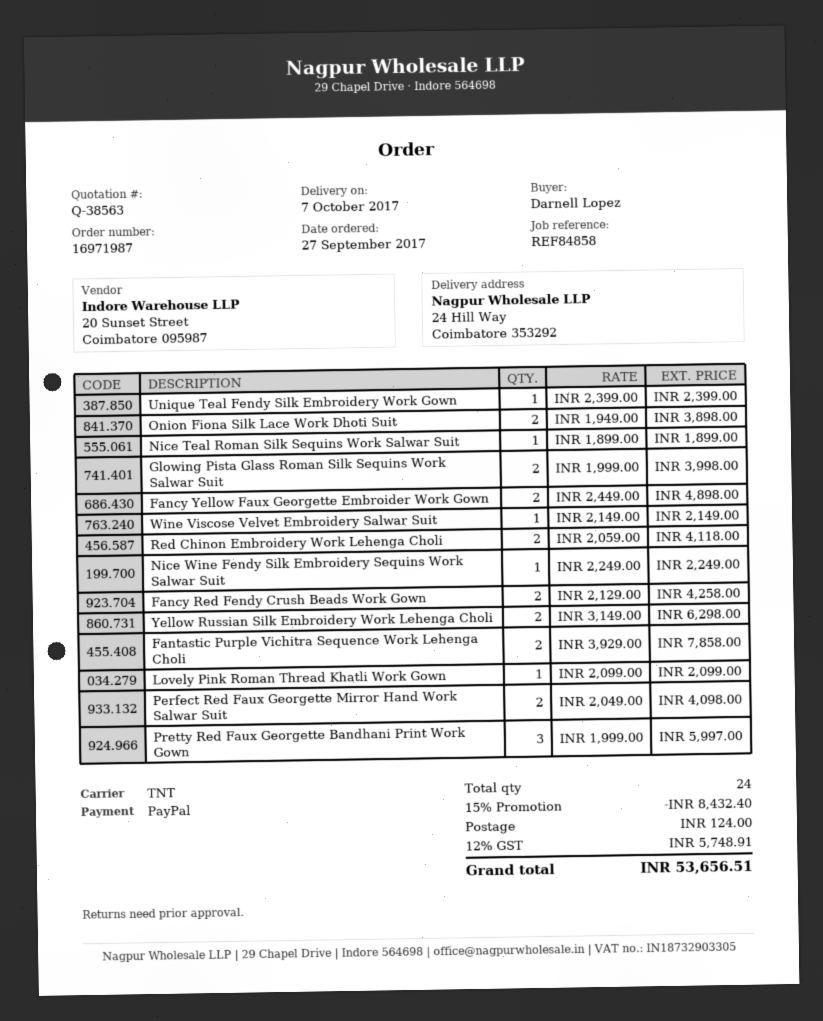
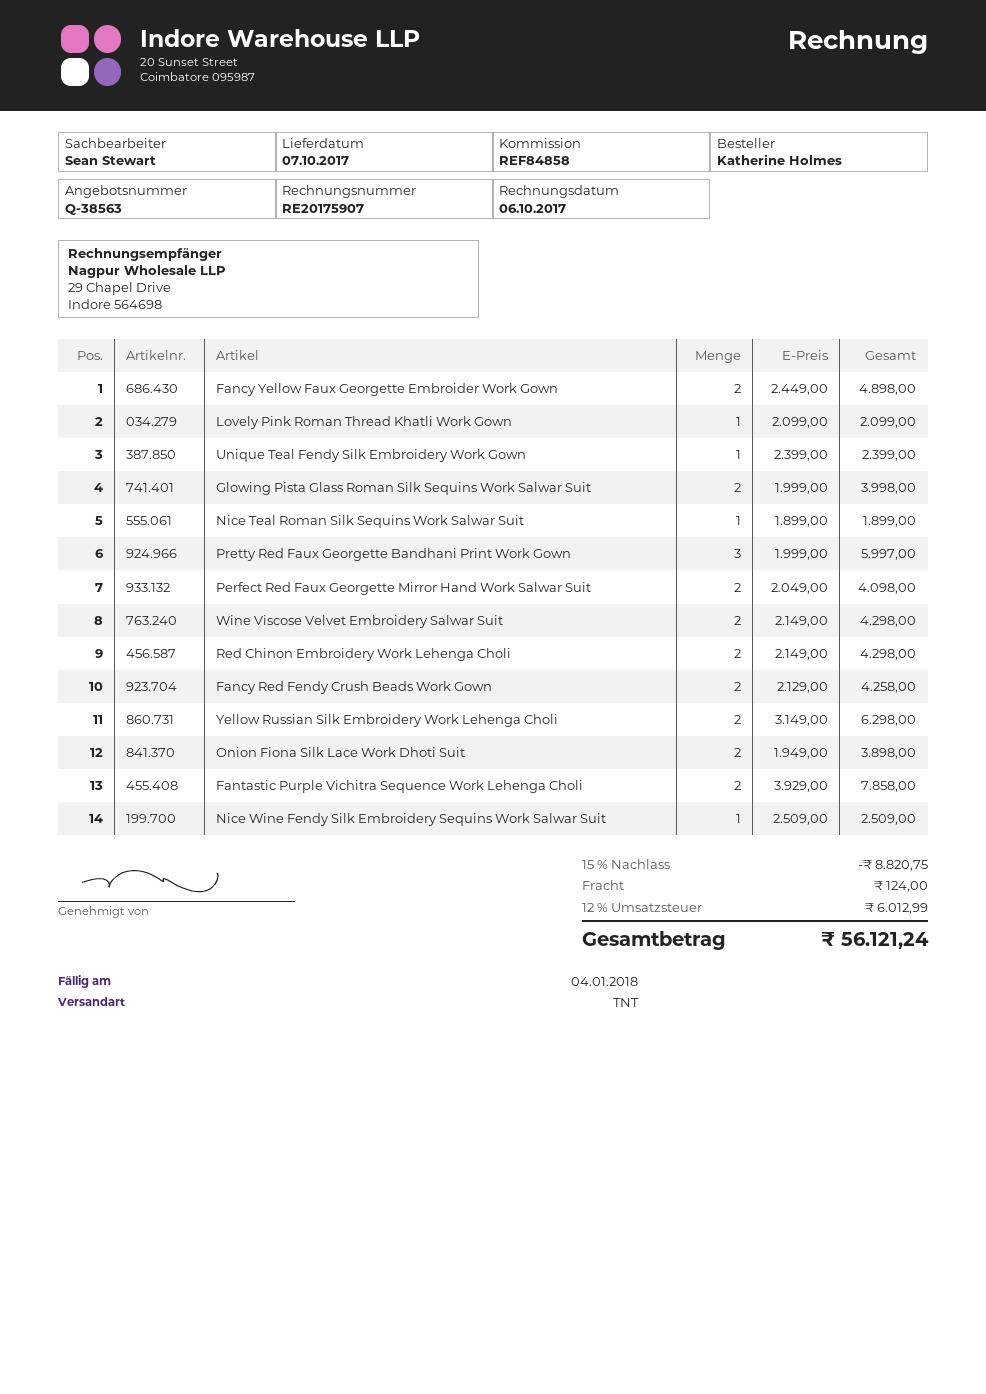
ordered by: Darnell Lopez -> Katherine Holmes
Wine Viscose Velvet Embroidery Salwar Suit: 1 x 2149.00 = 2149.00 -> 2 x 2149.00 = 4298.00
Red Chinon Embroidery Work Lehenga Choli: 2 x 2059.00 = 4118.00 -> 2 x 2149.00 = 4298.00
Nice Wine Fendy Silk Embroidery Sequins Work Salwar Suit: 1 x 2249.00 = 2249.00 -> 1 x 2509.00 = 2509.00
discount: 15% = 8432.40 -> 15% = 8820.75
tax: 12% = 5748.91 -> 12% = 6012.99
total: 53656.51 -> 56121.24

